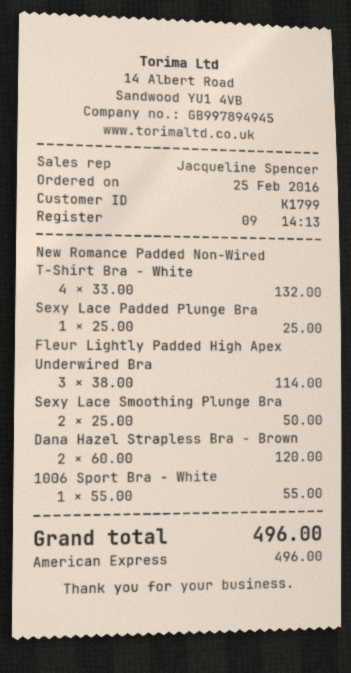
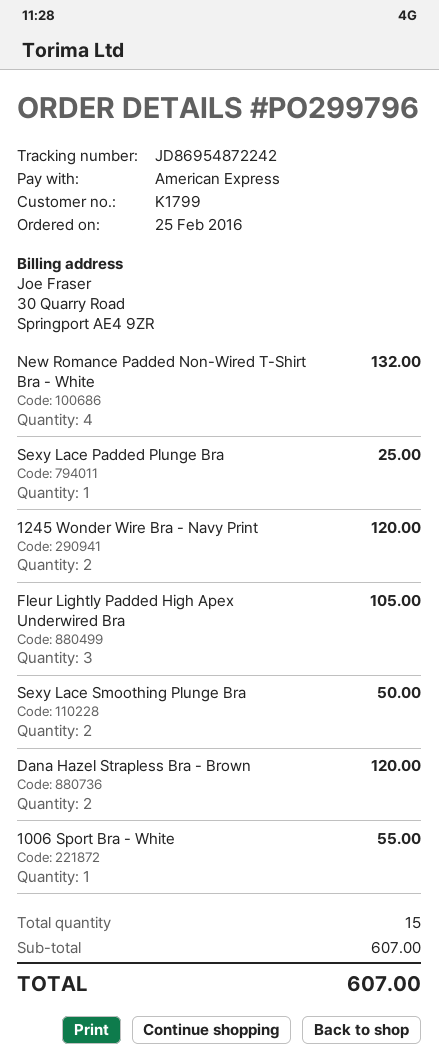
Fleur Lightly Padded High Apex Underwired Bra: 3 for 114.00 -> 3 for 105.00
1245 Wonder Wire Bra - Navy Print: none -> 2 for 120.00
total: 496.00 -> 607.00

